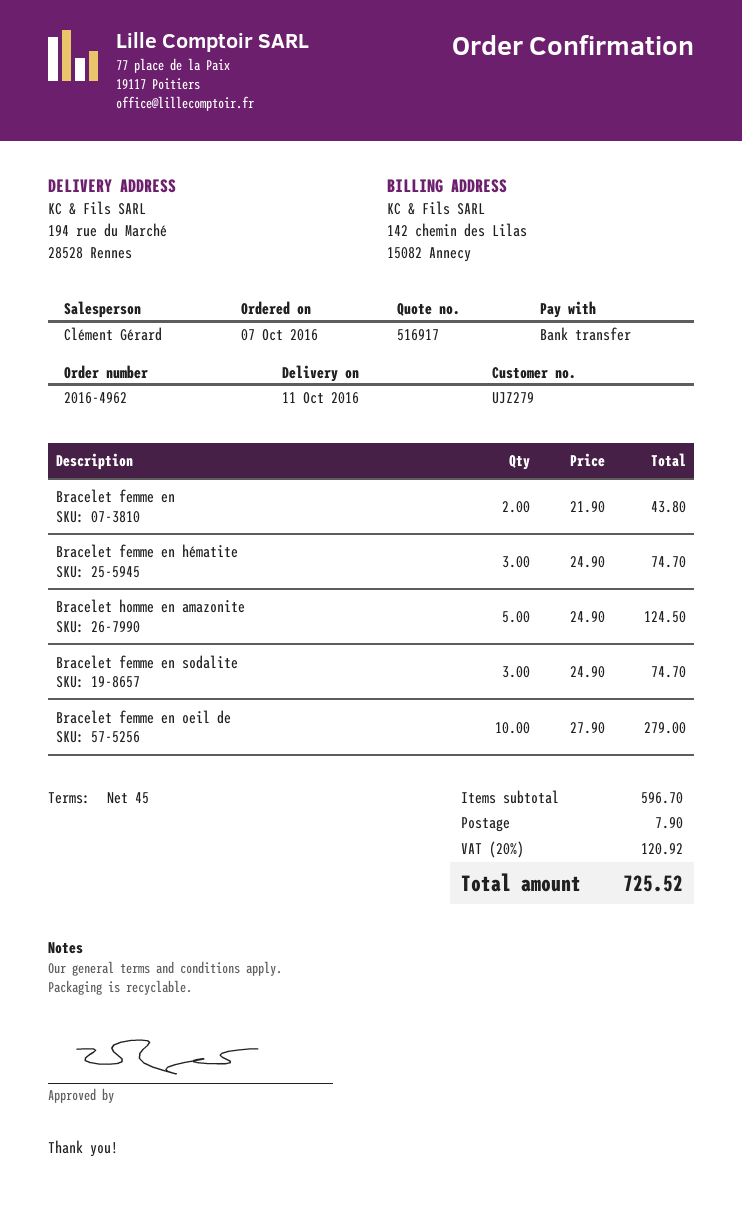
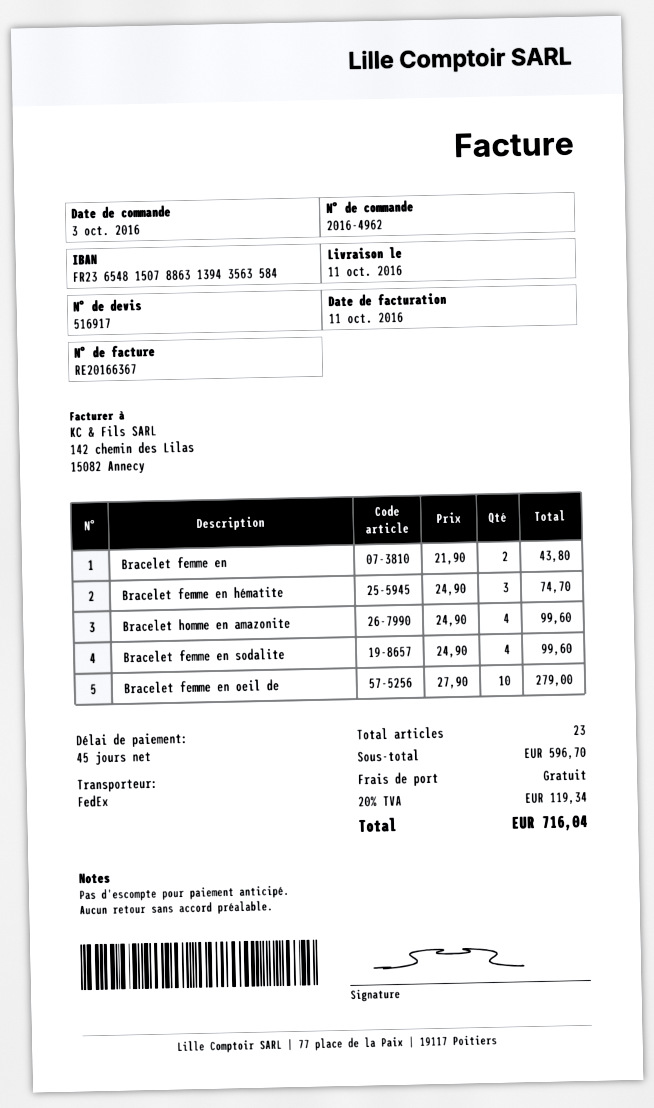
order date: 2016-10-07 -> 2016-10-03
Bracelet homme en amazonite: 5 x 24.90 = 124.50 -> 4 x 24.90 = 99.60
Bracelet femme en sodalite: 3 x 24.90 = 74.70 -> 4 x 24.90 = 99.60
shipping: 7.90 -> 0.00
tax: 20% = 120.92 -> 20% = 119.34
total: 725.52 -> 716.04

